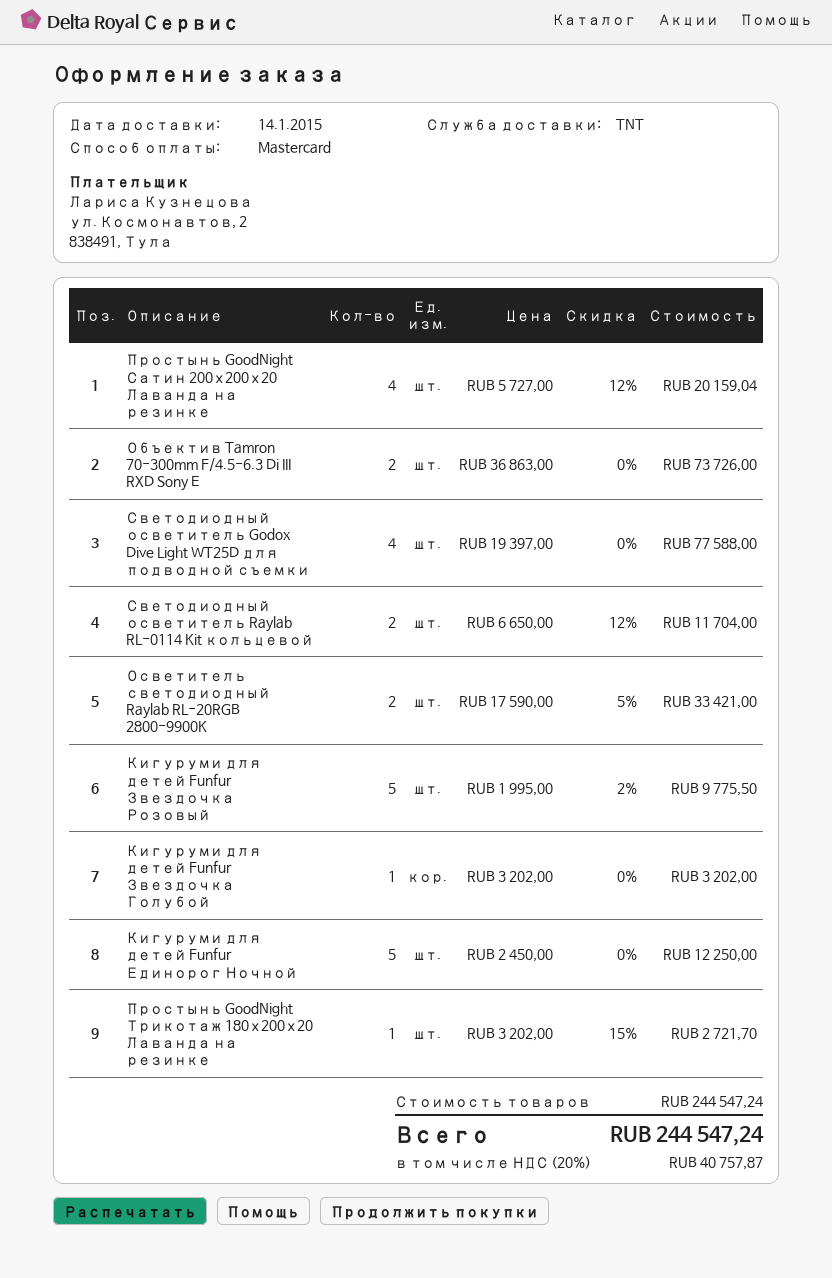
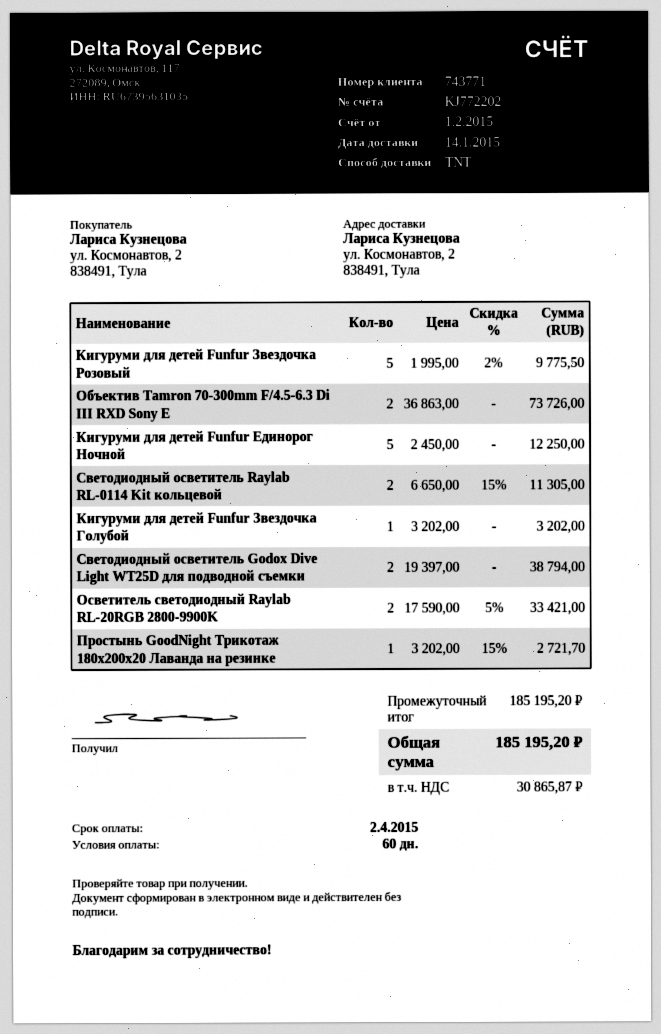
Простынь GoodNight Сатин 200х200х20 Лаванда на резинке: 4 x 5727.00 - 12% = 20159.04 -> none
Светодиодный осветитель Godox Dive Light WT25D для подводной съемки: 4 x 19397.00 = 77588.00 -> 2 x 19397.00 = 38794.00
Светодиодный осветитель Raylab RL-0114 Kit кольцевой: 2 x 6650.00 - 12% = 11704.00 -> 2 x 6650.00 - 15% = 11305.00
subtotal: 244547.24 -> 185195.20
tax: 40757.87 -> 30865.87
total: 244547.24 -> 185195.20

